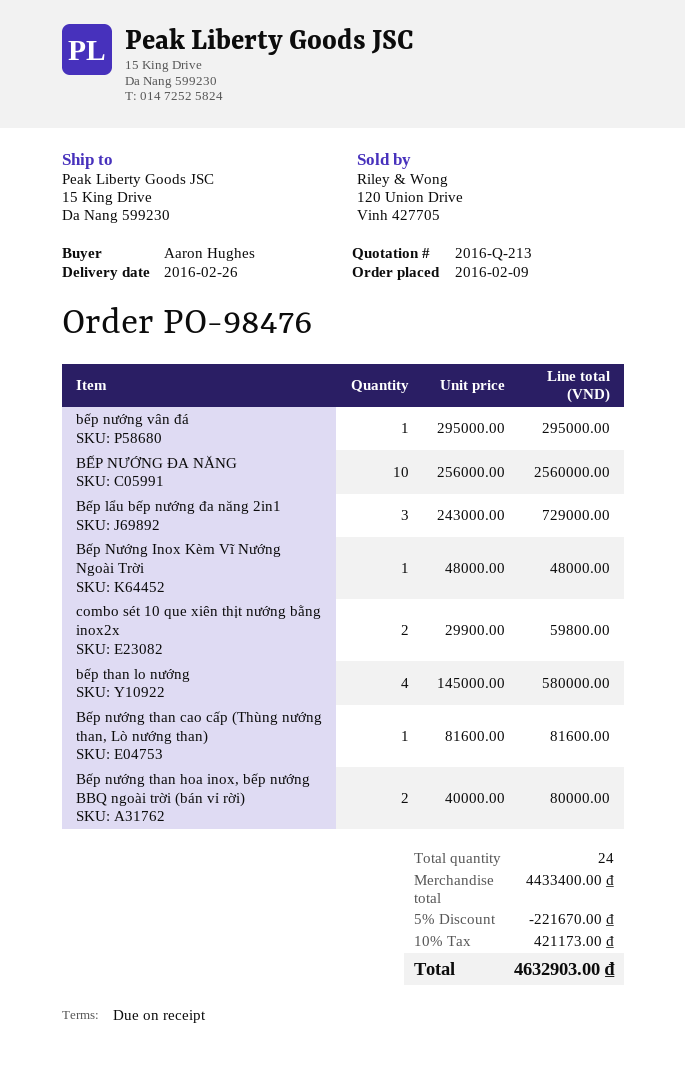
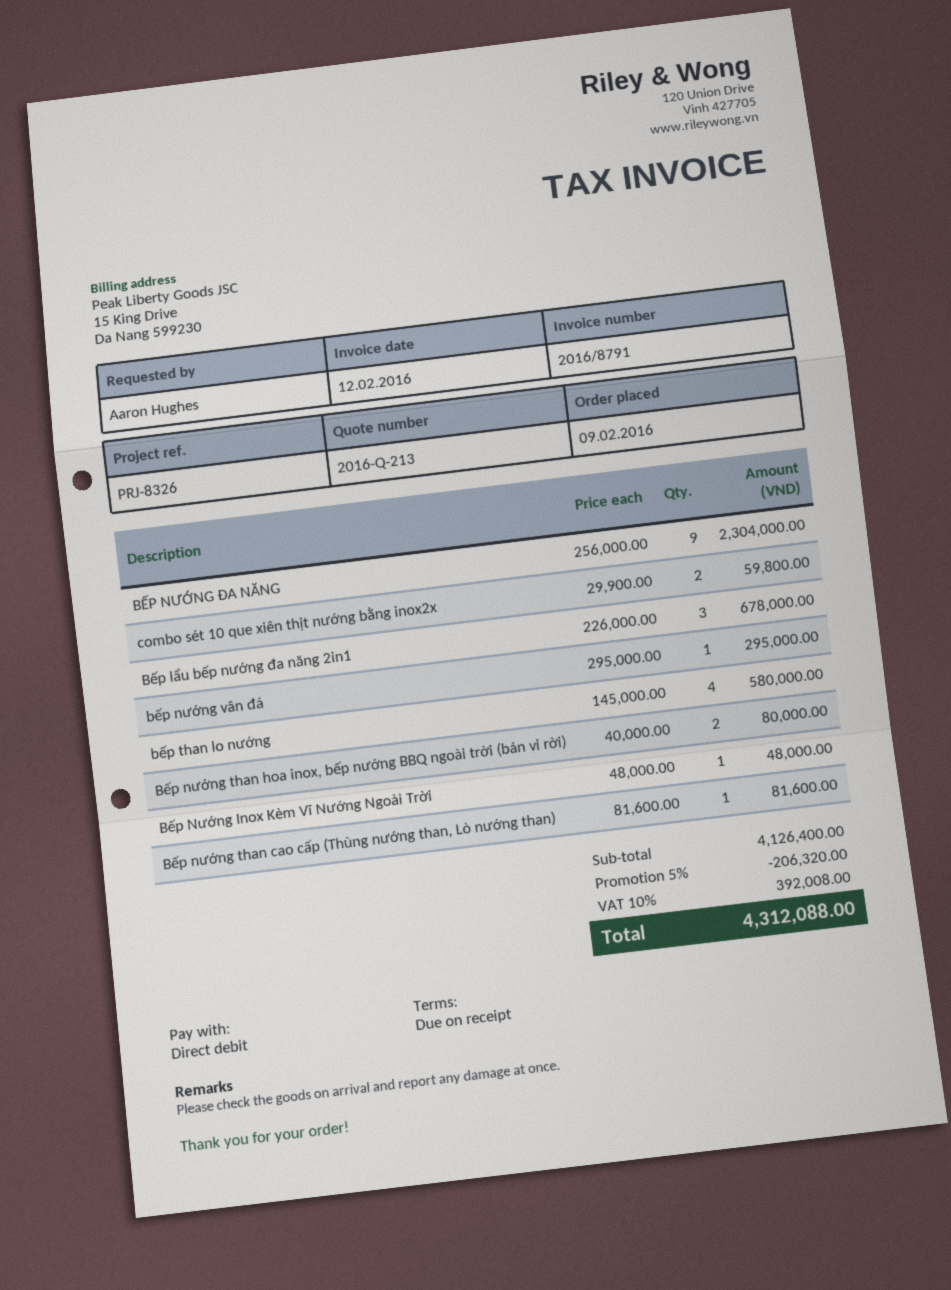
BẾP NƯỚNG ĐA NĂNG: 10 x 256000.00 = 2560000.00 -> 9 x 256000.00 = 2304000.00
Bếp lẩu bếp nướng đa năng 2in1: 3 x 243000.00 = 729000.00 -> 3 x 226000.00 = 678000.00
subtotal: 4433400.00 -> 4126400.00
discount: 5% = 221670.00 -> 5% = 206320.00
tax: 10% = 421173.00 -> 10% = 392008.00
total: 4632903.00 -> 4312088.00

